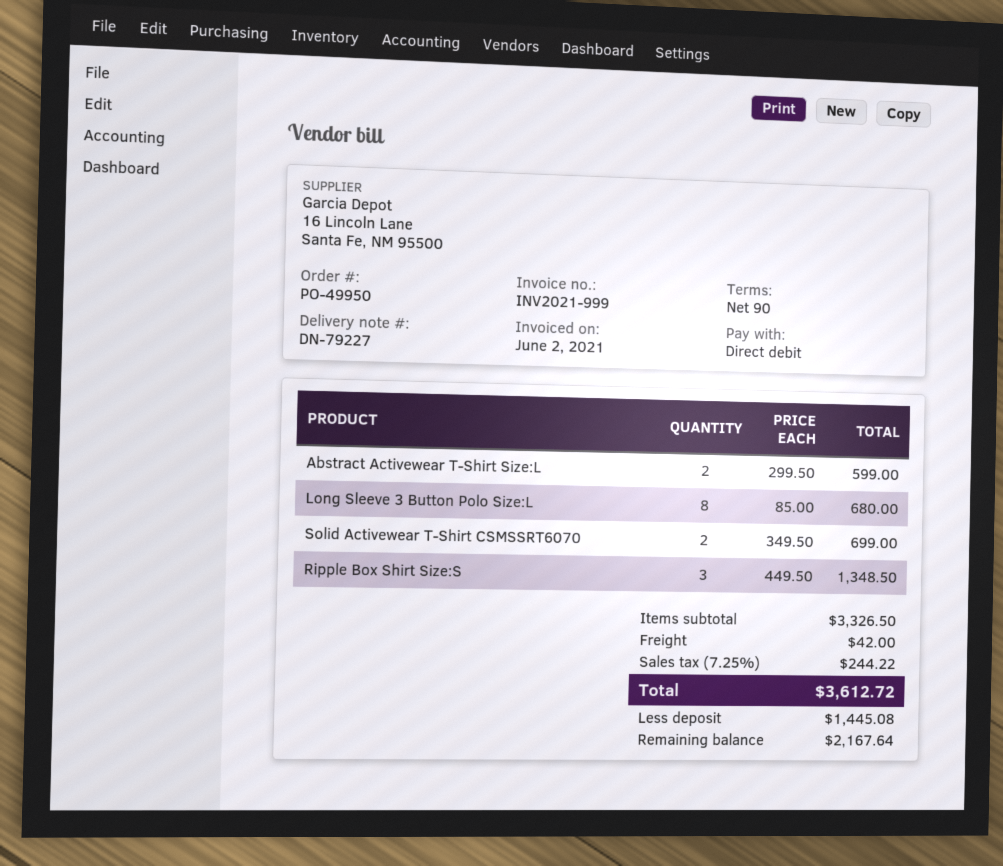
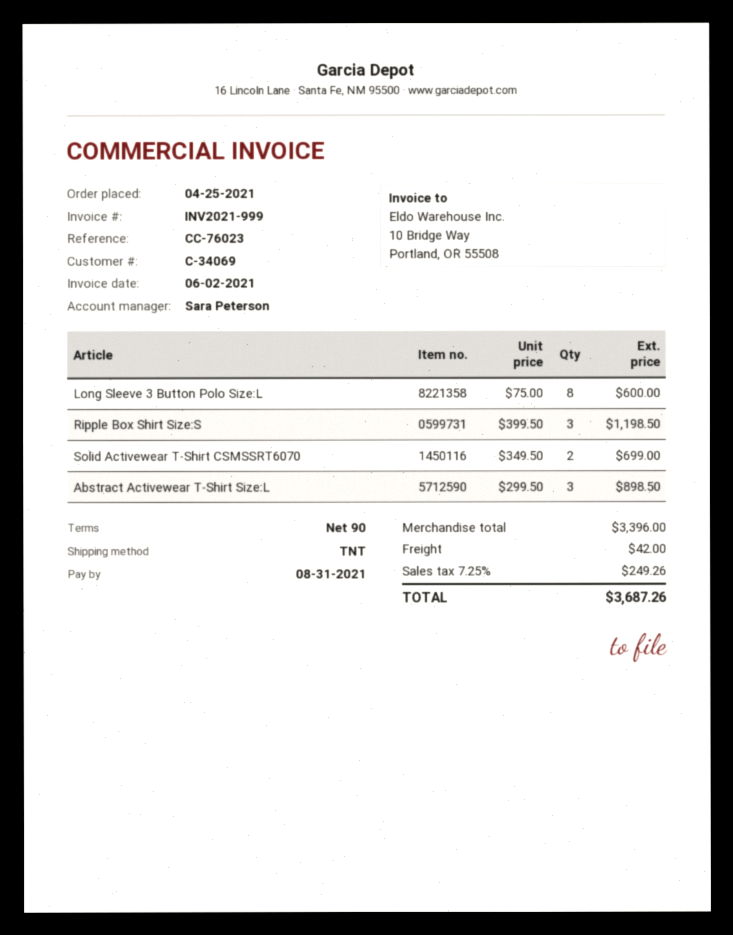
Abstract Activewear T-Shirt Size:L: 2 x 299.50 = 599.00 -> 3 x 299.50 = 898.50
Long Sleeve 3 Button Polo Size:L: 8 x 85.00 = 680.00 -> 8 x 75.00 = 600.00
Ripple Box Shirt Size:S: 3 x 449.50 = 1348.50 -> 3 x 399.50 = 1198.50
subtotal: 3326.50 -> 3396.00
tax: 7.25% = 244.22 -> 7.25% = 249.26
total: 3612.72 -> 3687.26

